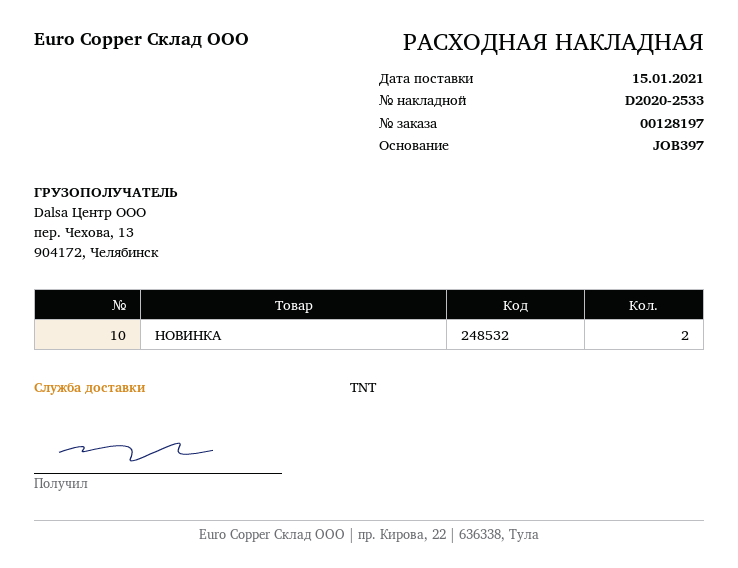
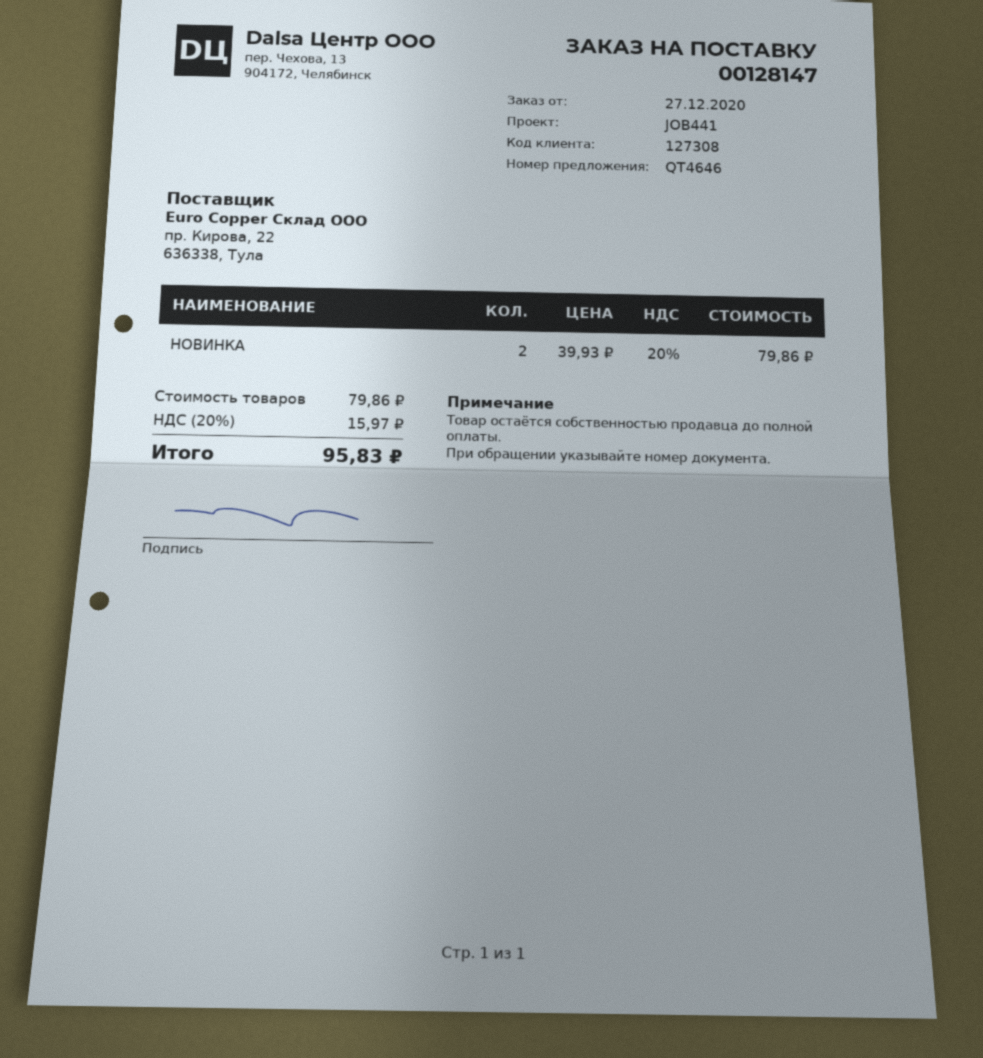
order number: 00128197 -> 00128147
reference: JOB397 -> JOB441

